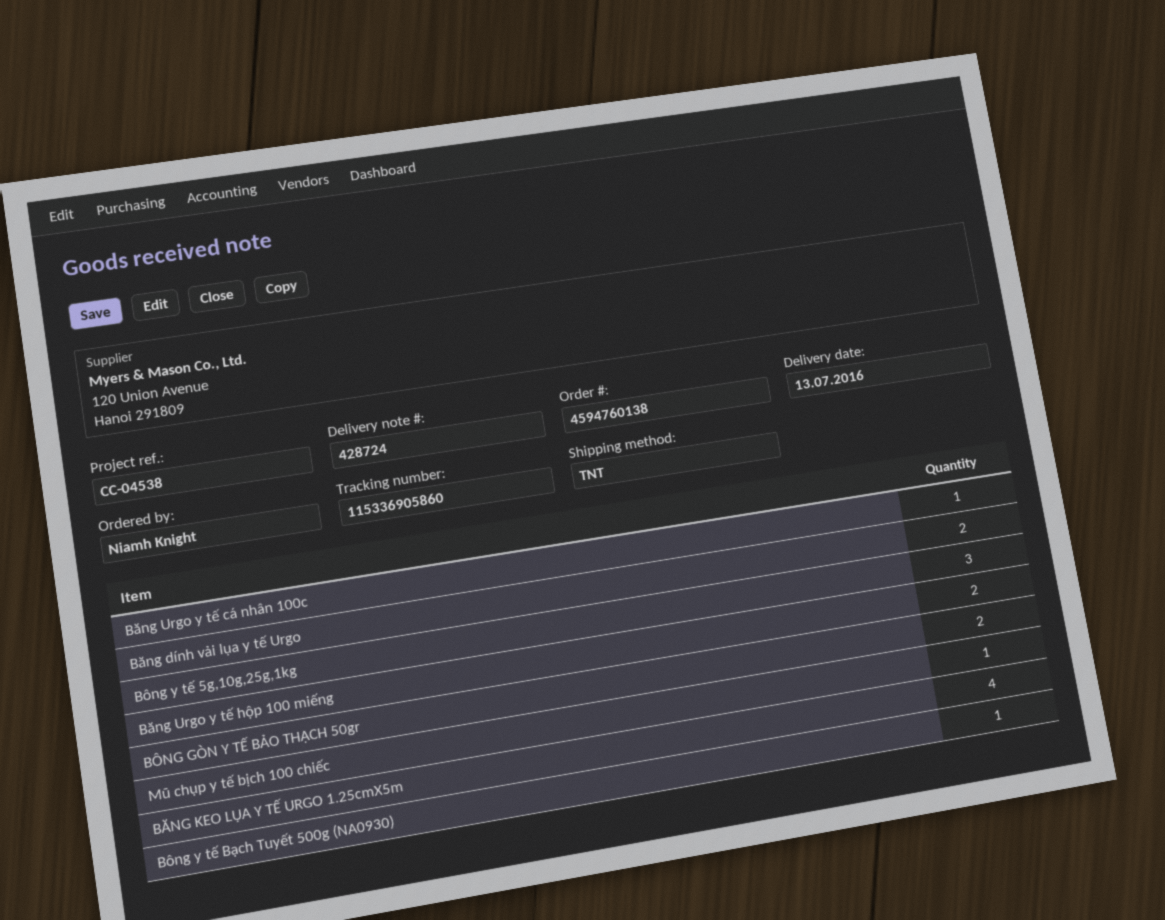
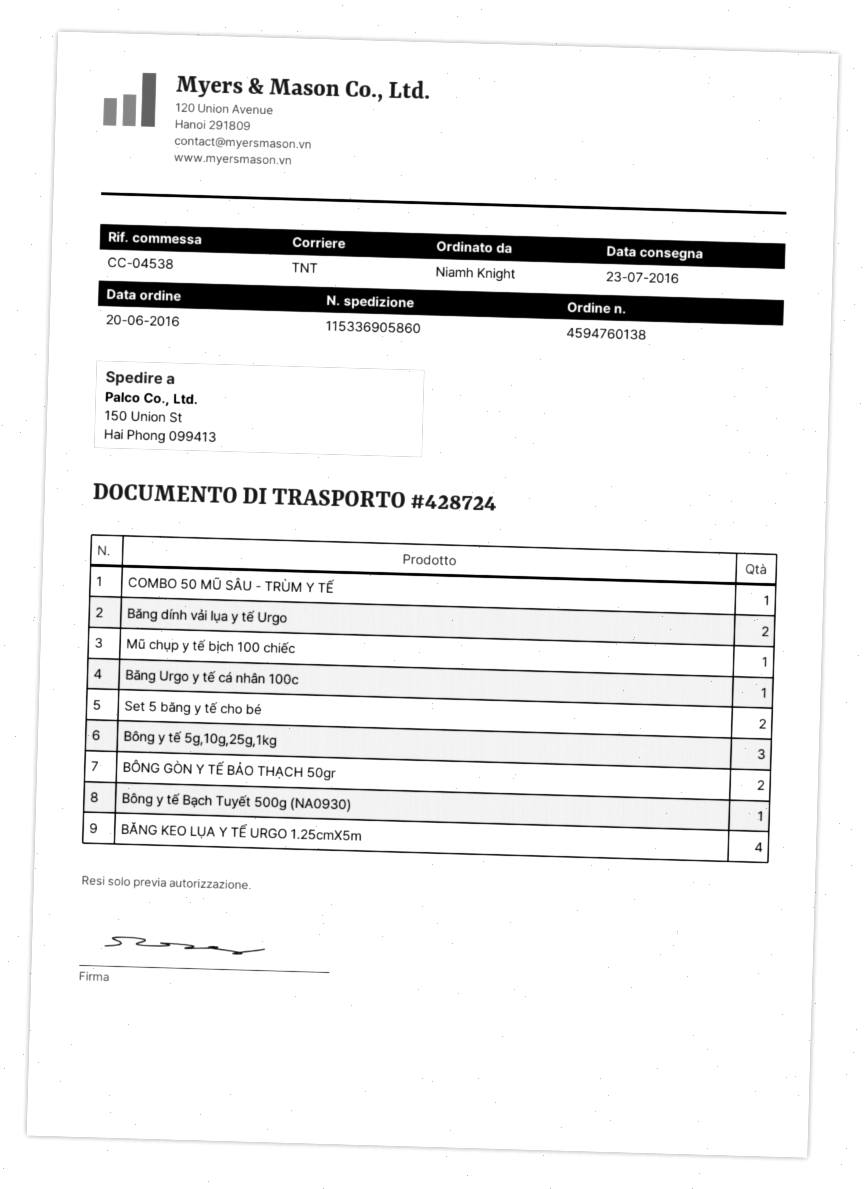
delivery date: 2016-07-13 -> 2016-07-23
Băng Urgo y tế hộp 100 miếng: 2 -> none
COMBO 50 MŨ SÂU - TRÙM Y TẾ: none -> 1
Set 5 băng y tế cho bé: none -> 2

